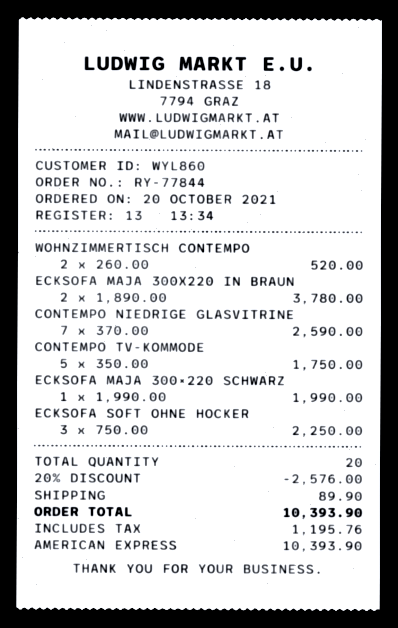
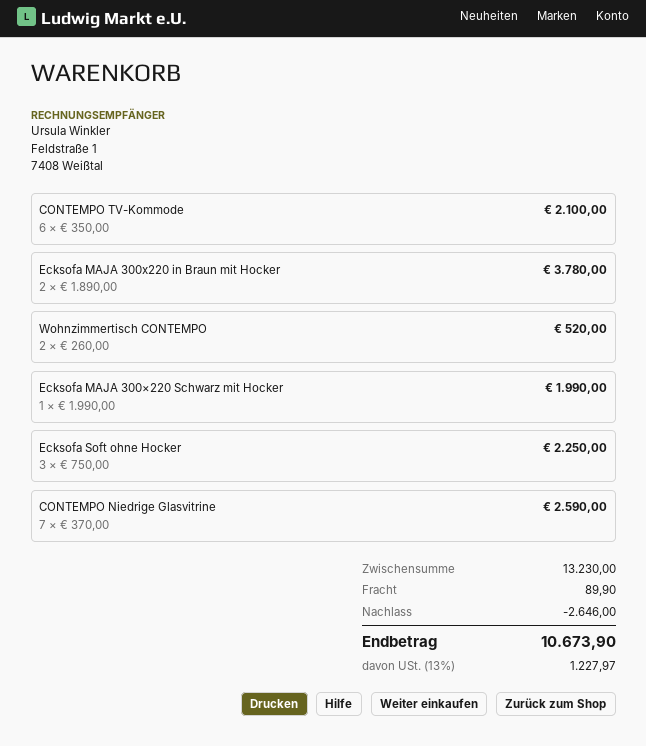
CONTEMPO TV-KOMMODE: 5 x 350.00 = 1750.00 -> 6 x 350.00 = 2100.00
discount: 2576.00 -> 2646.00
tax: 1195.76 -> 1227.97
total: 10393.90 -> 10673.90

